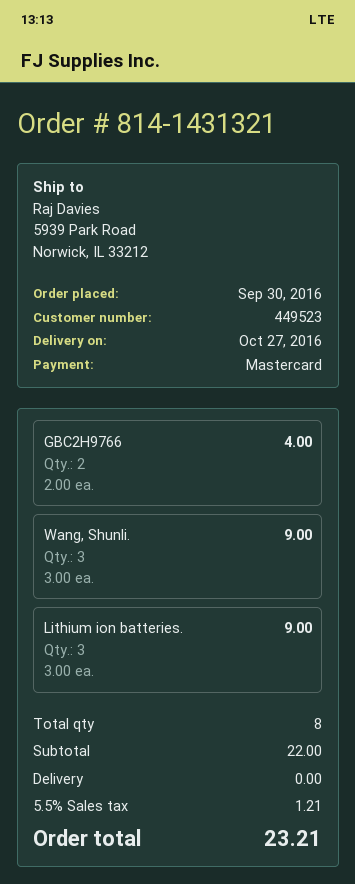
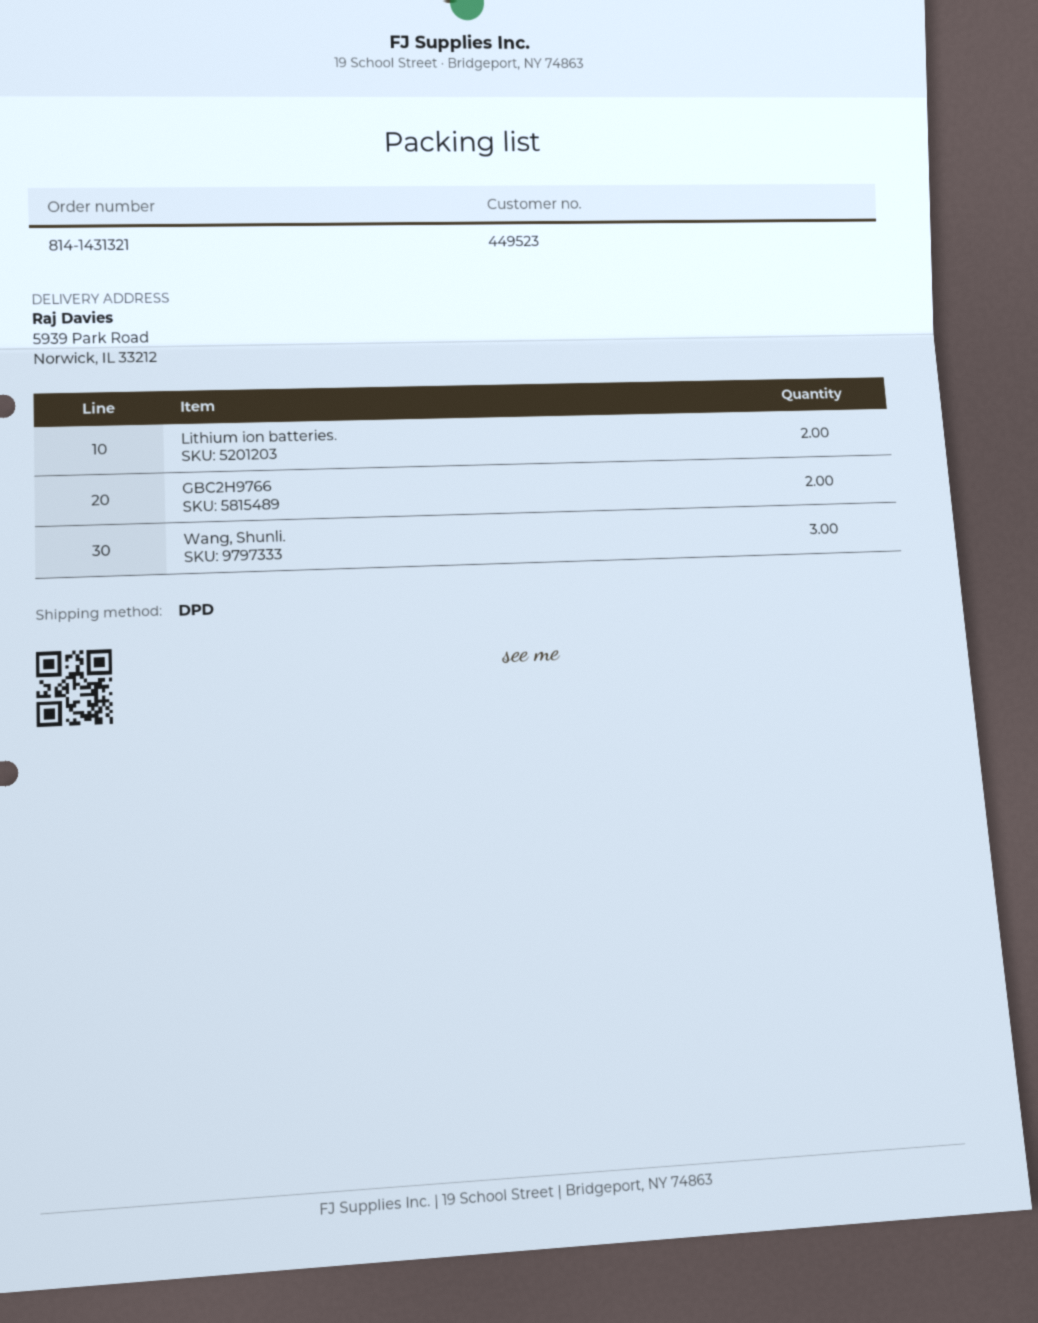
Lithium ion batteries.: 3 -> 2

